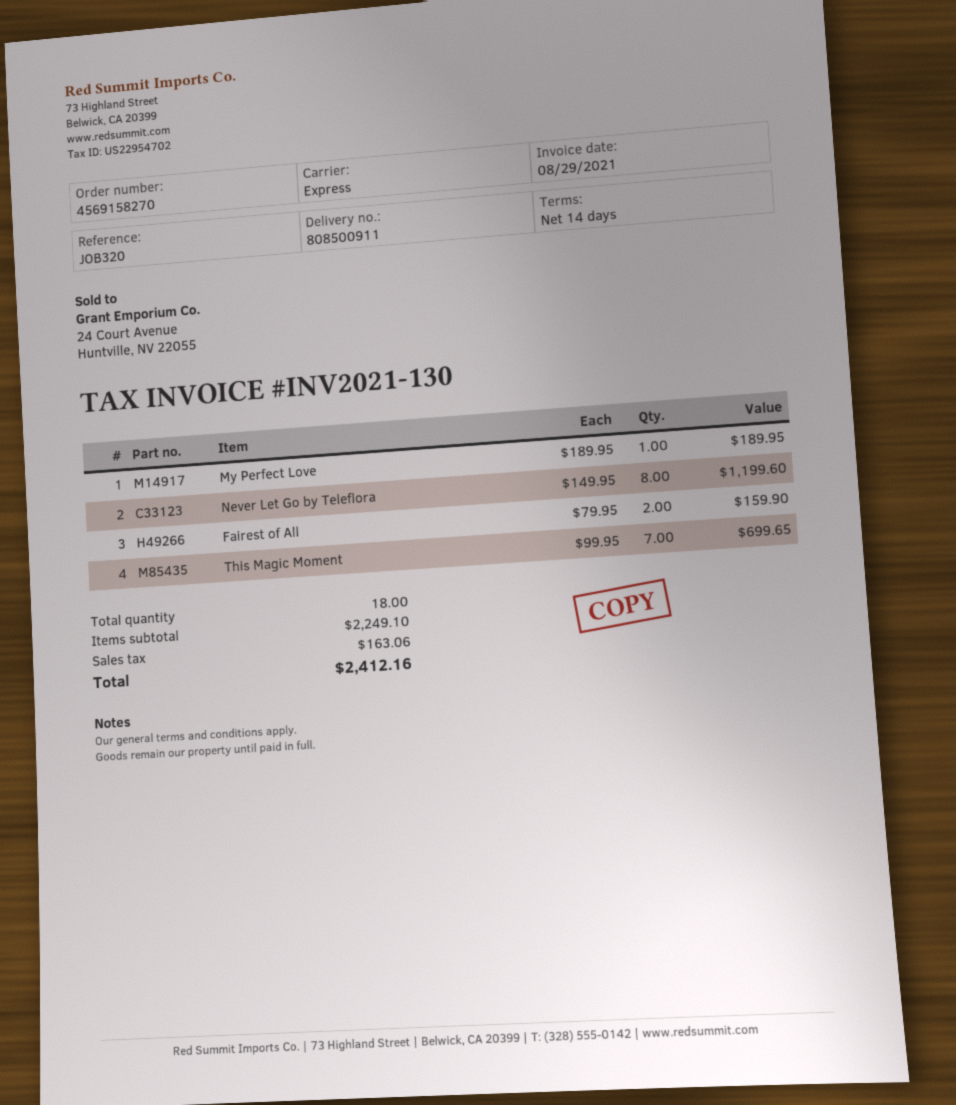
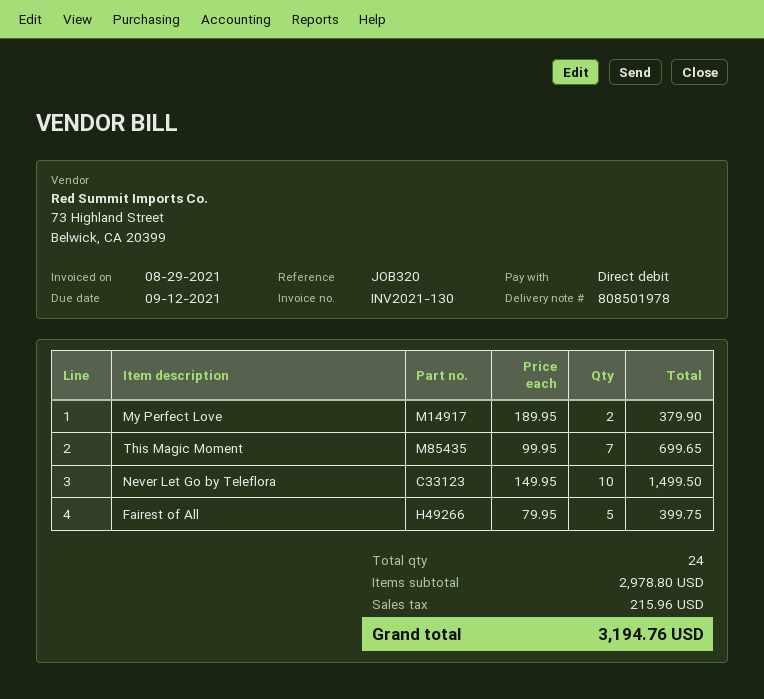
delivery note number: 808500911 -> 808501978
My Perfect Love: 1 x 189.95 = 189.95 -> 2 x 189.95 = 379.90
Never Let Go by Teleflora: 8 x 149.95 = 1199.60 -> 10 x 149.95 = 1499.50
Fairest of All: 2 x 79.95 = 159.90 -> 5 x 79.95 = 399.75
total quantity: 18 -> 24
subtotal: 2249.10 -> 2978.80
tax: 163.06 -> 215.96
total: 2412.16 -> 3194.76

